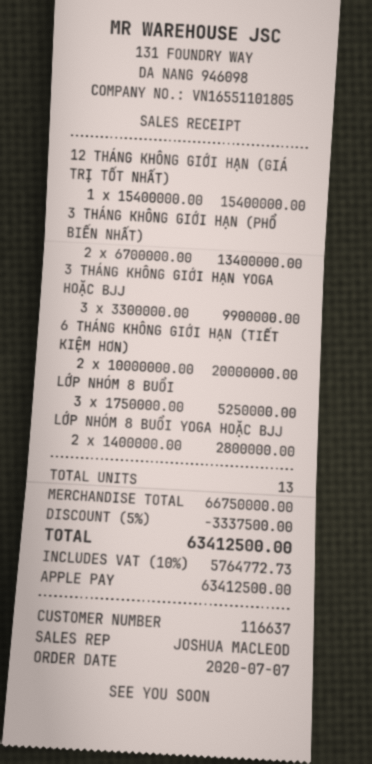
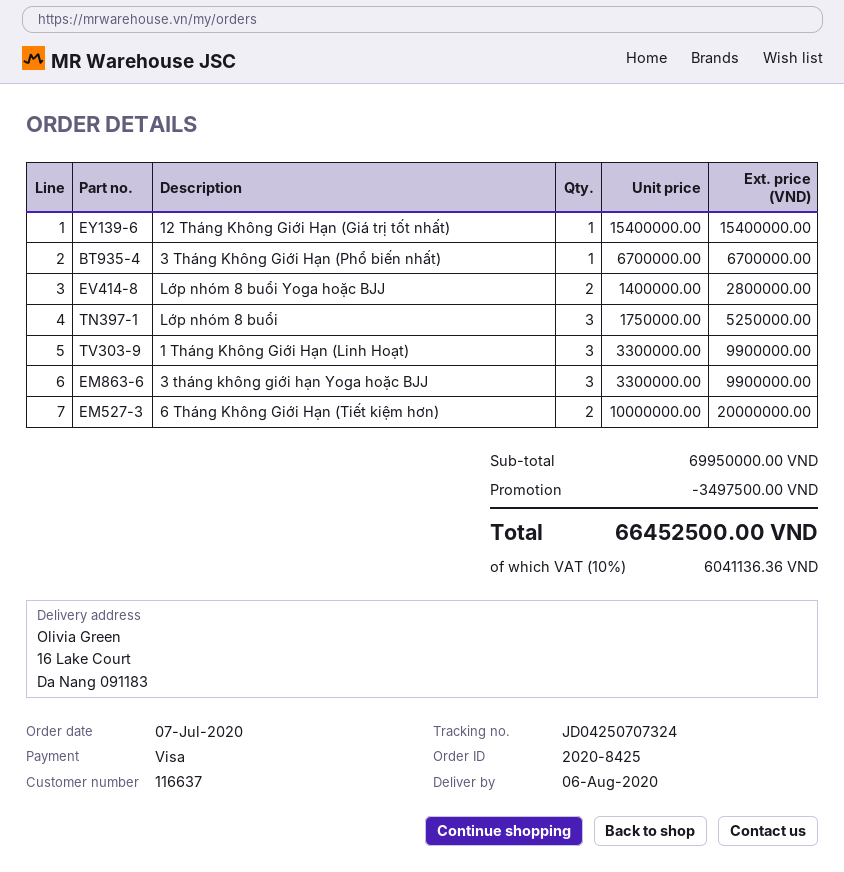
payment method: Apple Pay -> Visa
3 THÁNG KHÔNG GIỚI HẠN (PHỔ BIẾN NHẤT): 2 x 6700000.00 = 13400000.00 -> 1 x 6700000.00 = 6700000.00
1 Tháng Không Giới Hạn (Linh Hoạt): none -> 3 x 3300000.00 = 9900000.00
subtotal: 66750000.00 -> 69950000.00
discount: 3337500.00 -> 3497500.00
tax: 10% = 5764772.73 -> 10% = 6041136.36
total: 63412500.00 -> 66452500.00

